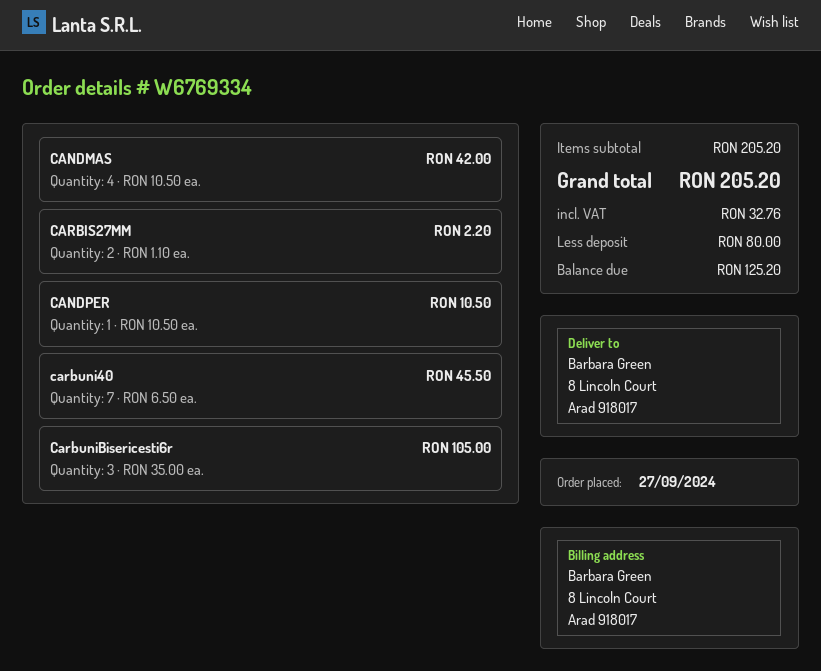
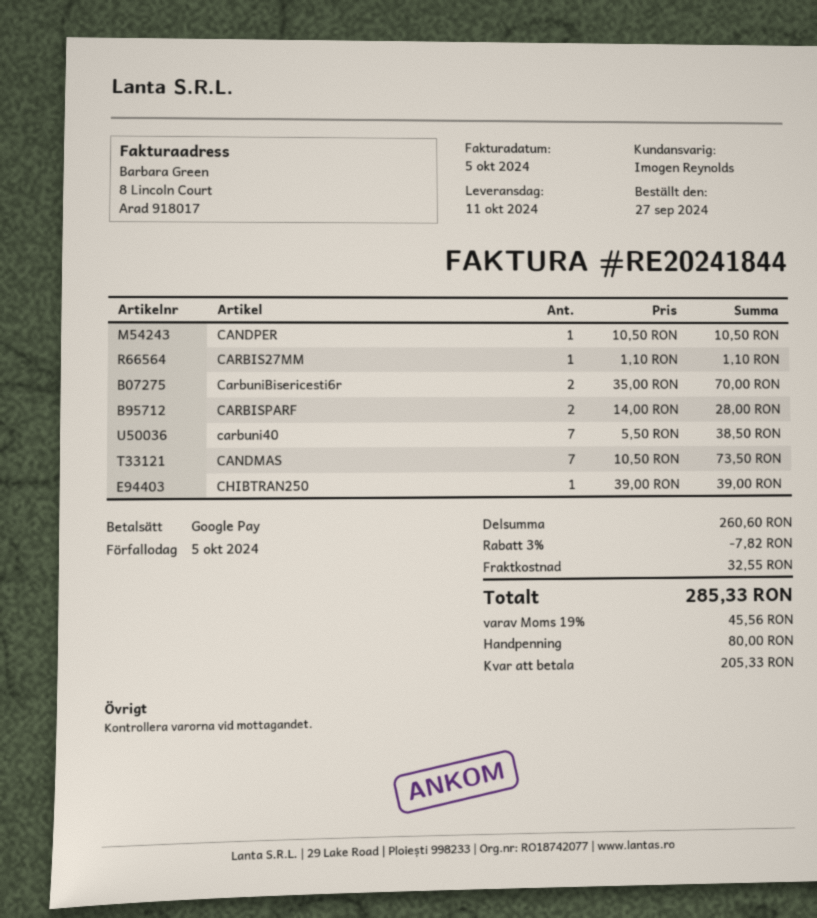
CANDMAS: 4 x 10.50 = 42.00 -> 7 x 10.50 = 73.50
CARBIS27MM: 2 x 1.10 = 2.20 -> 1 x 1.10 = 1.10
carbuni40: 7 x 6.50 = 45.50 -> 7 x 5.50 = 38.50
CarbuniBisericesti6r: 3 x 35.00 = 105.00 -> 2 x 35.00 = 70.00
CARBISPARF: none -> 2 x 14.00 = 28.00
CHIBTRAN250: none -> 1 x 39.00 = 39.00
subtotal: 205.20 -> 260.60
discount: none -> 3% = 7.82
shipping: none -> 32.55
tax: 32.76 -> 45.56
total: 205.20 -> 285.33
balance: 125.20 -> 205.33

